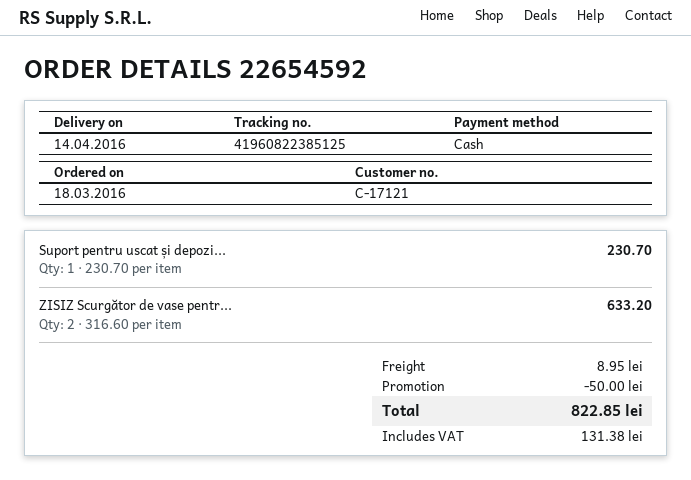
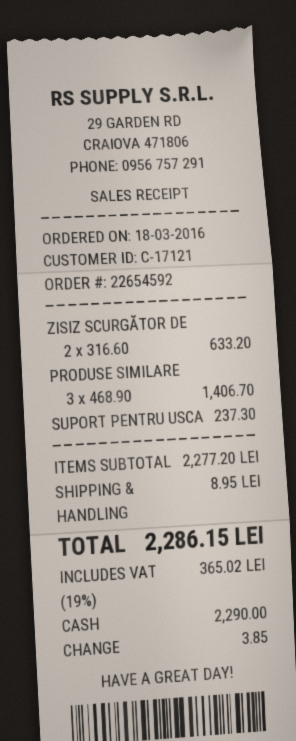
Suport pentru uscat și depozi...: 1 x 230.70 = 230.70 -> 1 x 237.30 = 237.30
PRODUSE SIMILARE: none -> 3 x 468.90 = 1406.70
discount: 50.00 -> none
tax: 131.38 -> 365.02
total: 822.85 -> 2286.15

